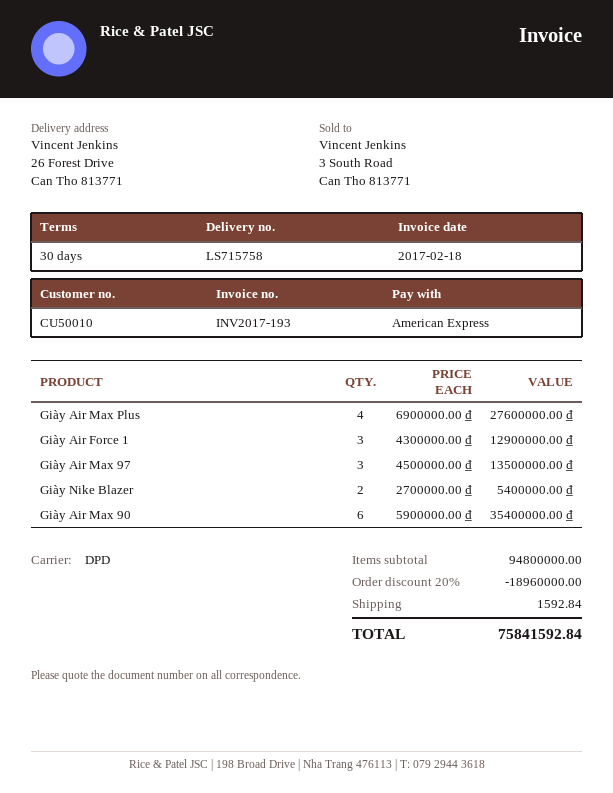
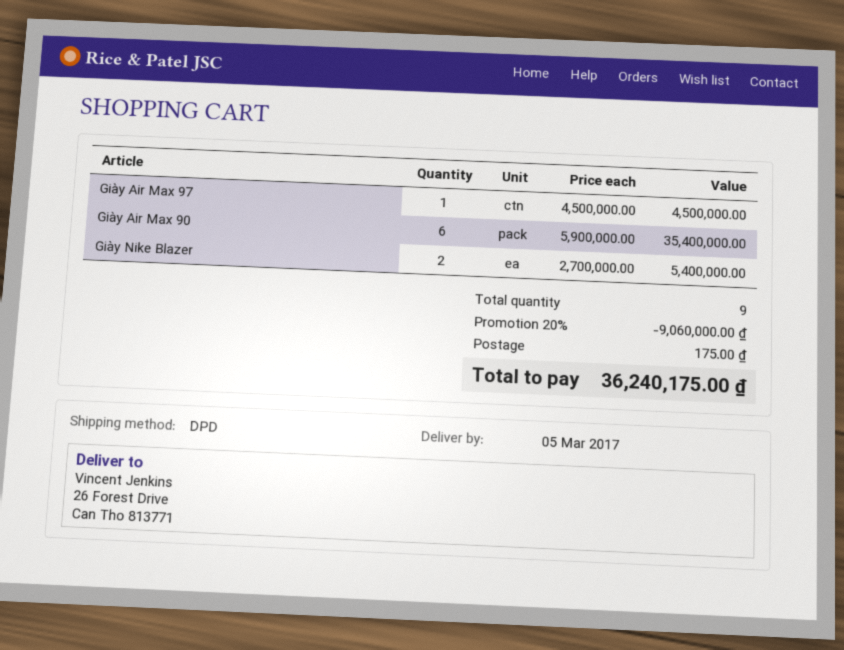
Giày Air Max Plus: 4 x 6900000.00 = 27600000.00 -> none
Giày Air Force 1: 3 x 4300000.00 = 12900000.00 -> none
Giày Air Max 97: 3 x 4500000.00 = 13500000.00 -> 1 x 4500000.00 = 4500000.00
discount: 20% = 18960000.00 -> 20% = 9060000.00
shipping: 1592.84 -> 175.00
total: 75841592.84 -> 36240175.00

